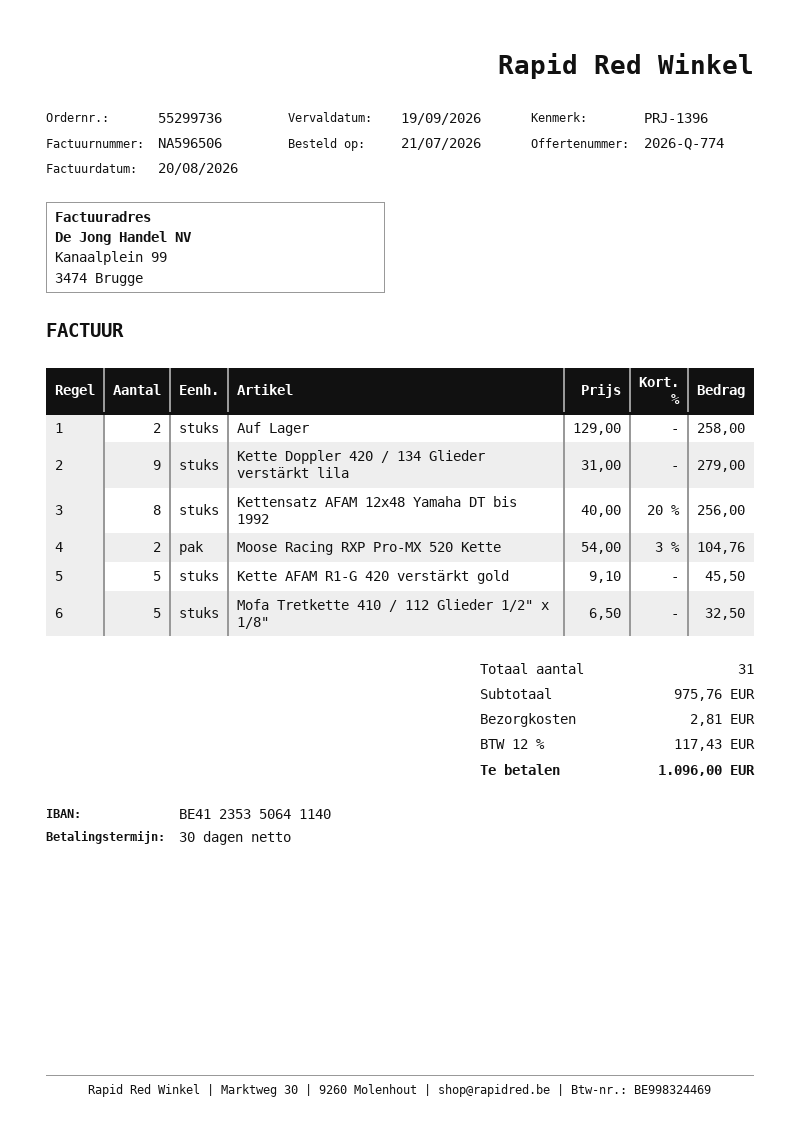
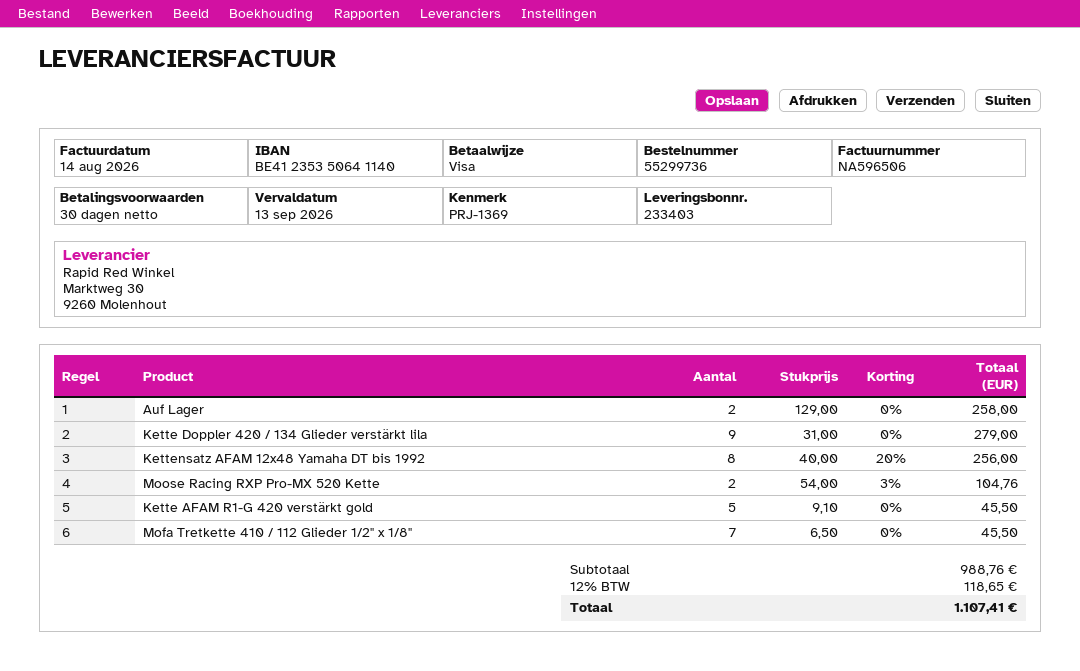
invoice date: 2026-08-20 -> 2026-08-14
due date: 2026-09-19 -> 2026-09-13
reference: PRJ-1396 -> PRJ-1369
Mofa Tretkette 410 / 112 Glieder 1/2" x 1/8": 5 x 6.50 = 32.50 -> 7 x 6.50 = 45.50
subtotal: 975.76 -> 988.76
shipping: 2.81 -> none
tax: 12% = 117.43 -> 12% = 118.65
total: 1096.00 -> 1107.41

